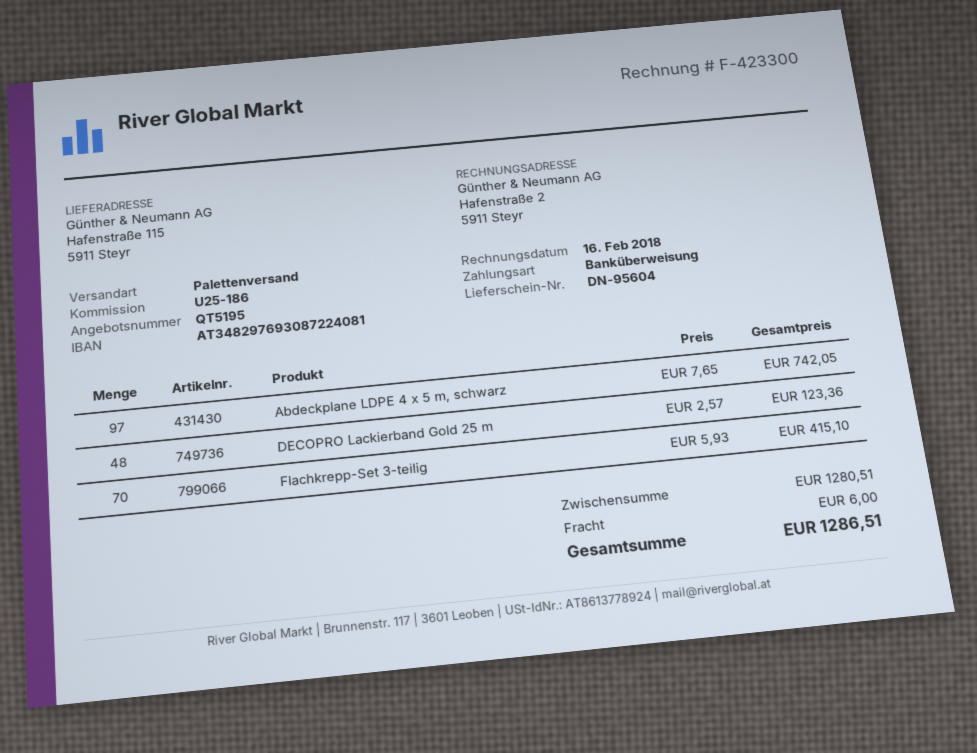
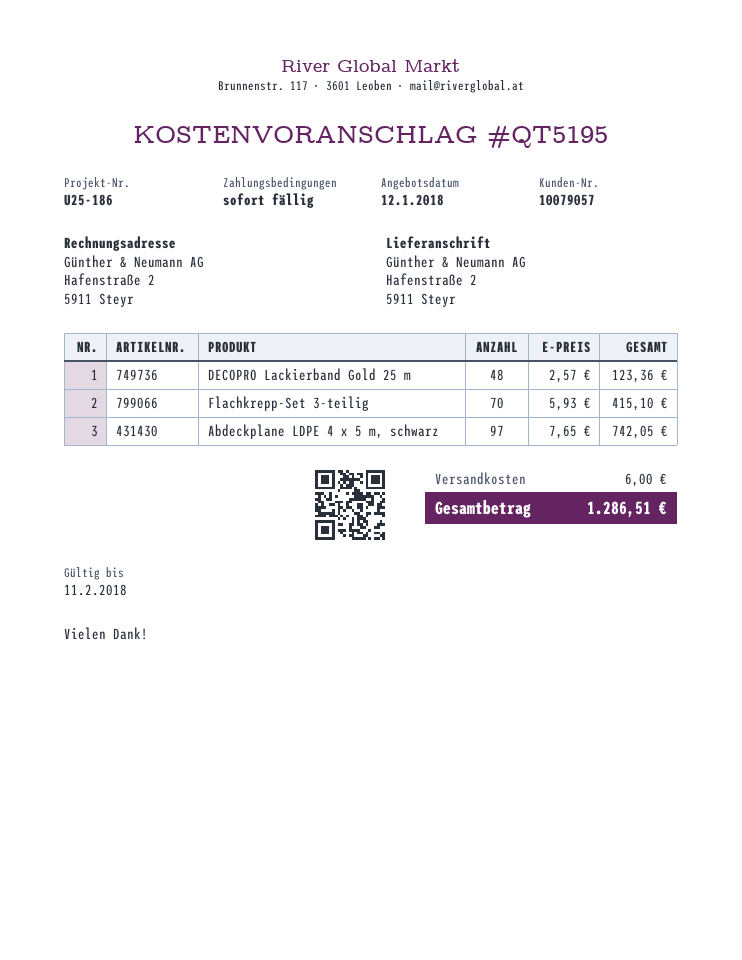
ship to: Hafenstraße 115, 5911 Steyr -> Hafenstraße 2, 5911 Steyr

